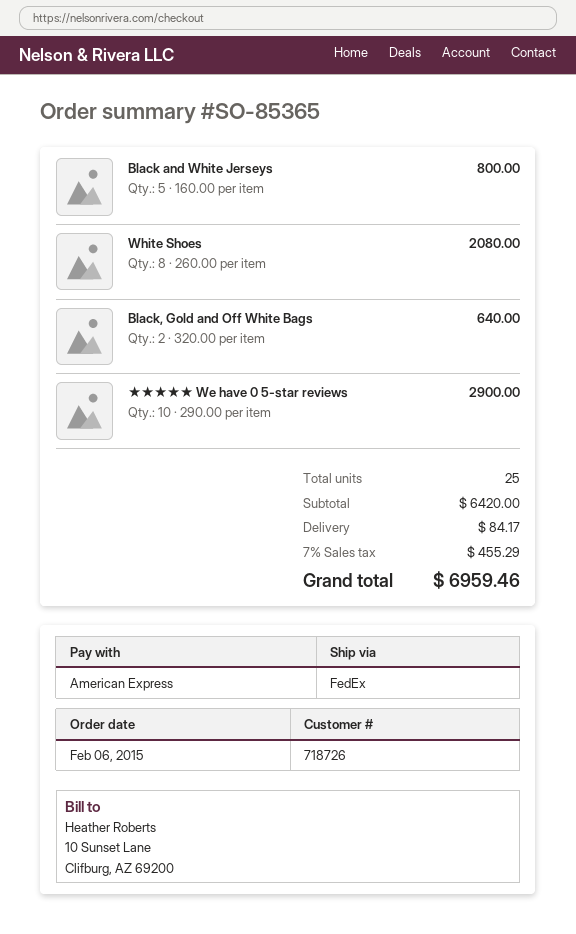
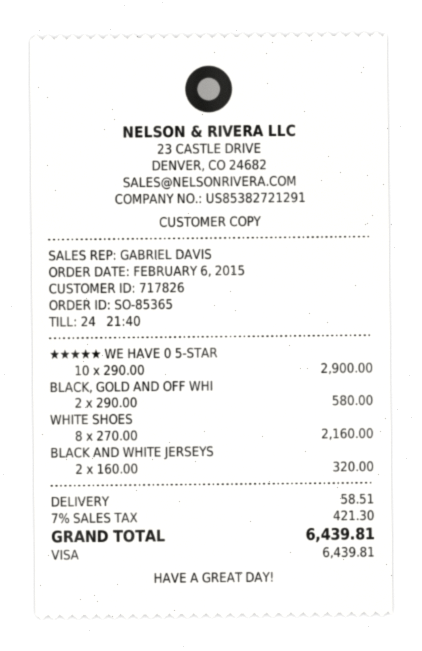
customer number: 718726 -> 717826
payment method: American Express -> Visa
Black and White Jerseys: 5 x 160.00 = 800.00 -> 2 x 160.00 = 320.00
White Shoes: 8 x 260.00 = 2080.00 -> 8 x 270.00 = 2160.00
Black, Gold and Off White Bags: 2 x 320.00 = 640.00 -> 2 x 290.00 = 580.00
shipping: 84.17 -> 58.51
tax: 7% = 455.29 -> 7% = 421.30
total: 6959.46 -> 6439.81

